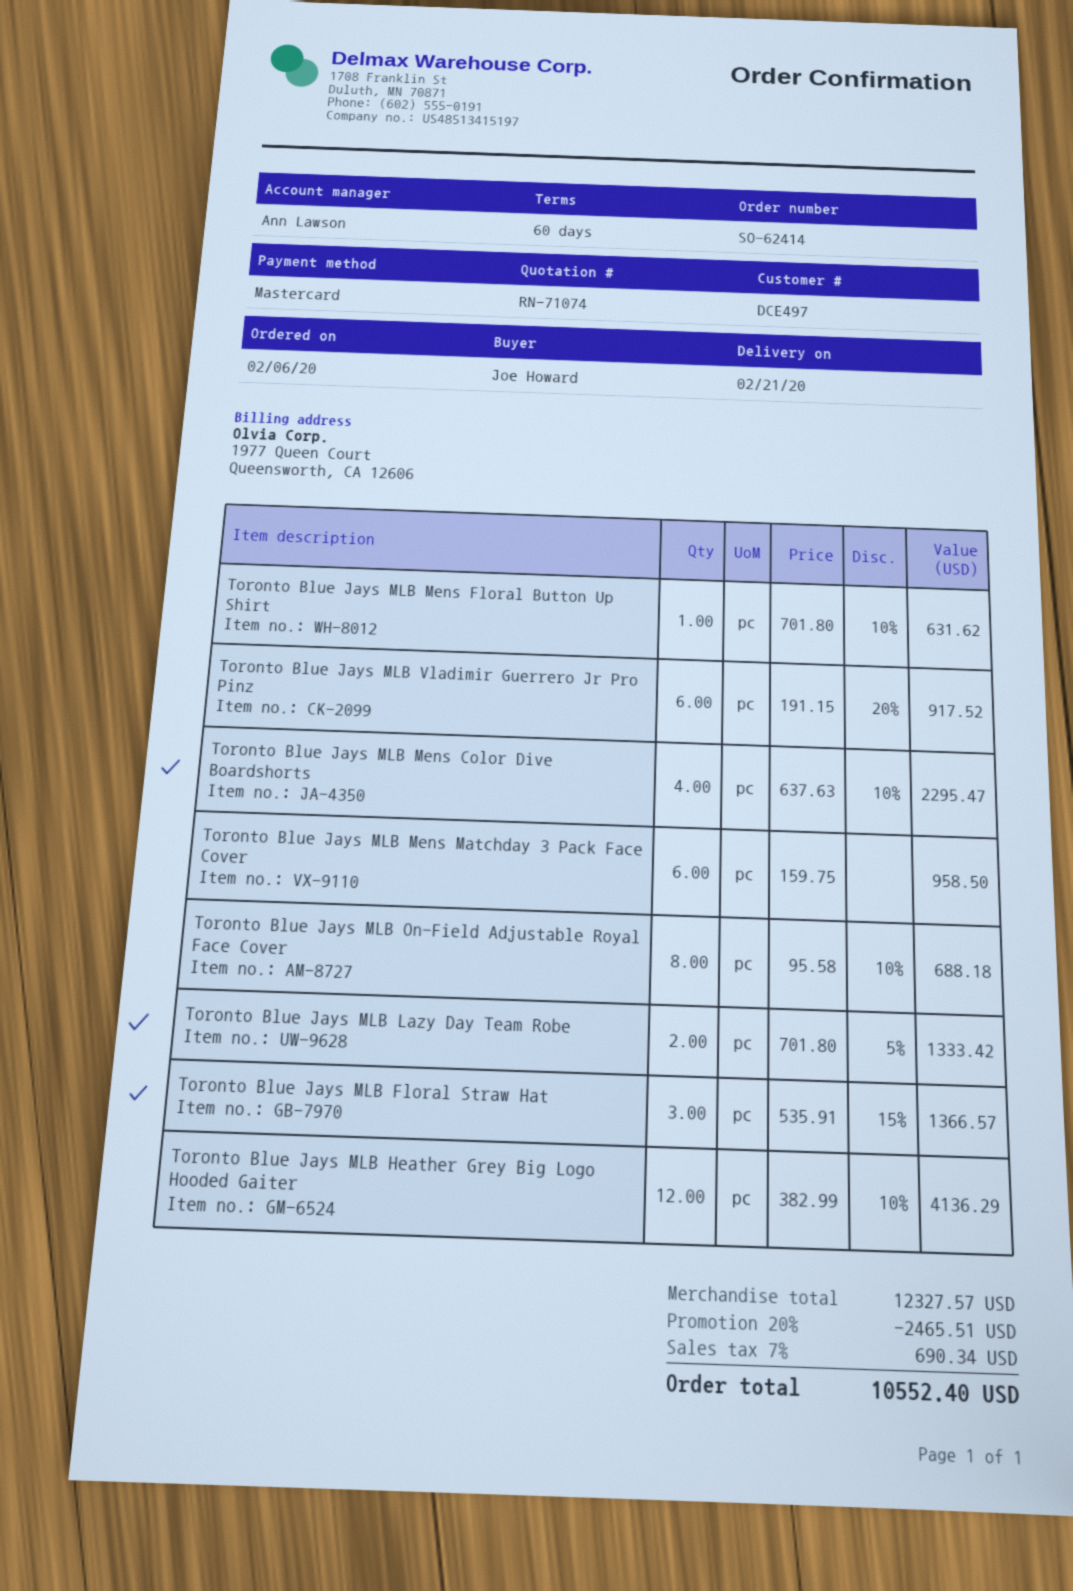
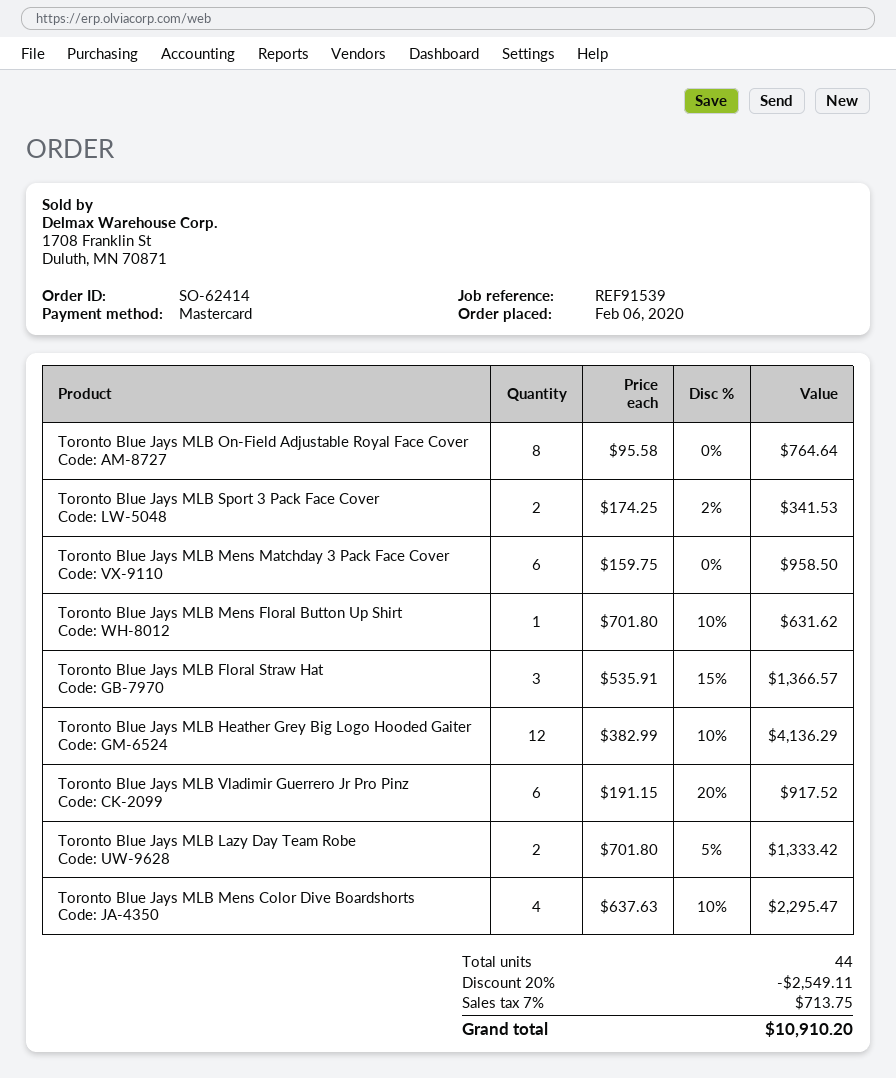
Toronto Blue Jays MLB On-Field Adjustable Royal Face Cover: 8 x 95.58 - 10% = 688.18 -> 8 x 95.58 = 764.64
Toronto Blue Jays MLB Sport 3 Pack Face Cover: none -> 2 x 174.25 - 2% = 341.53
discount: 20% = 2465.51 -> 20% = 2549.11
tax: 7% = 690.34 -> 7% = 713.75
total: 10552.40 -> 10910.20

